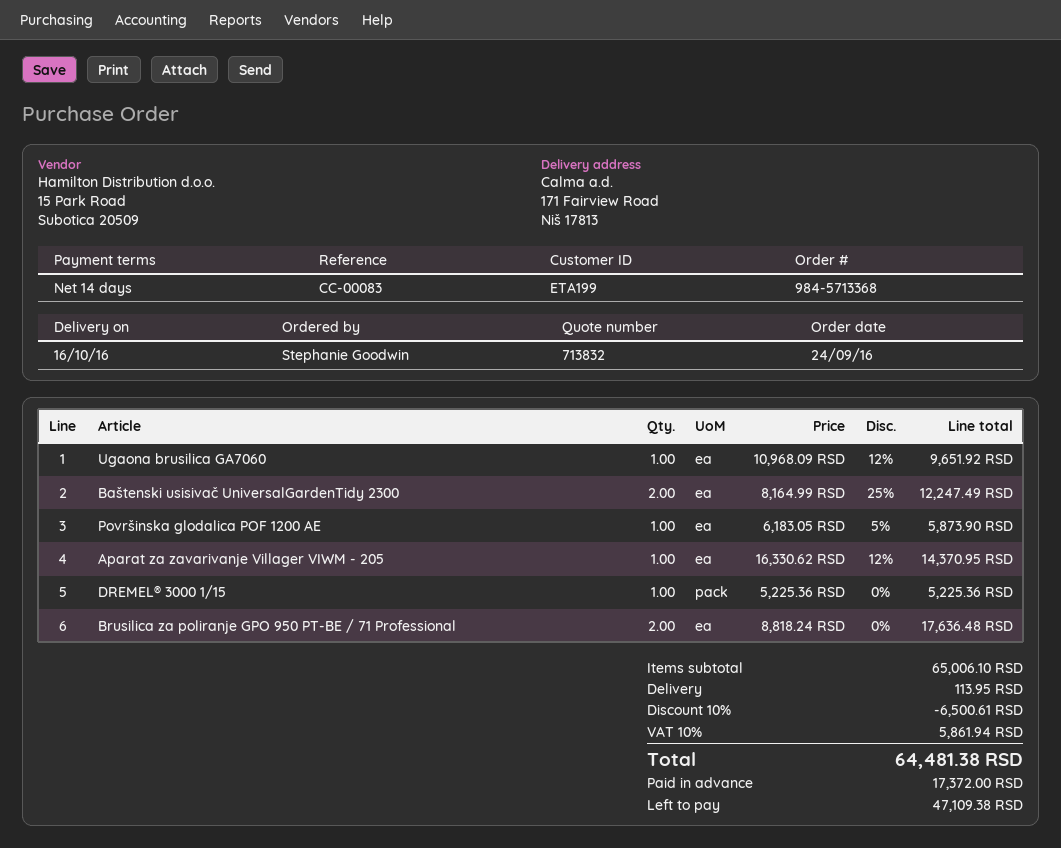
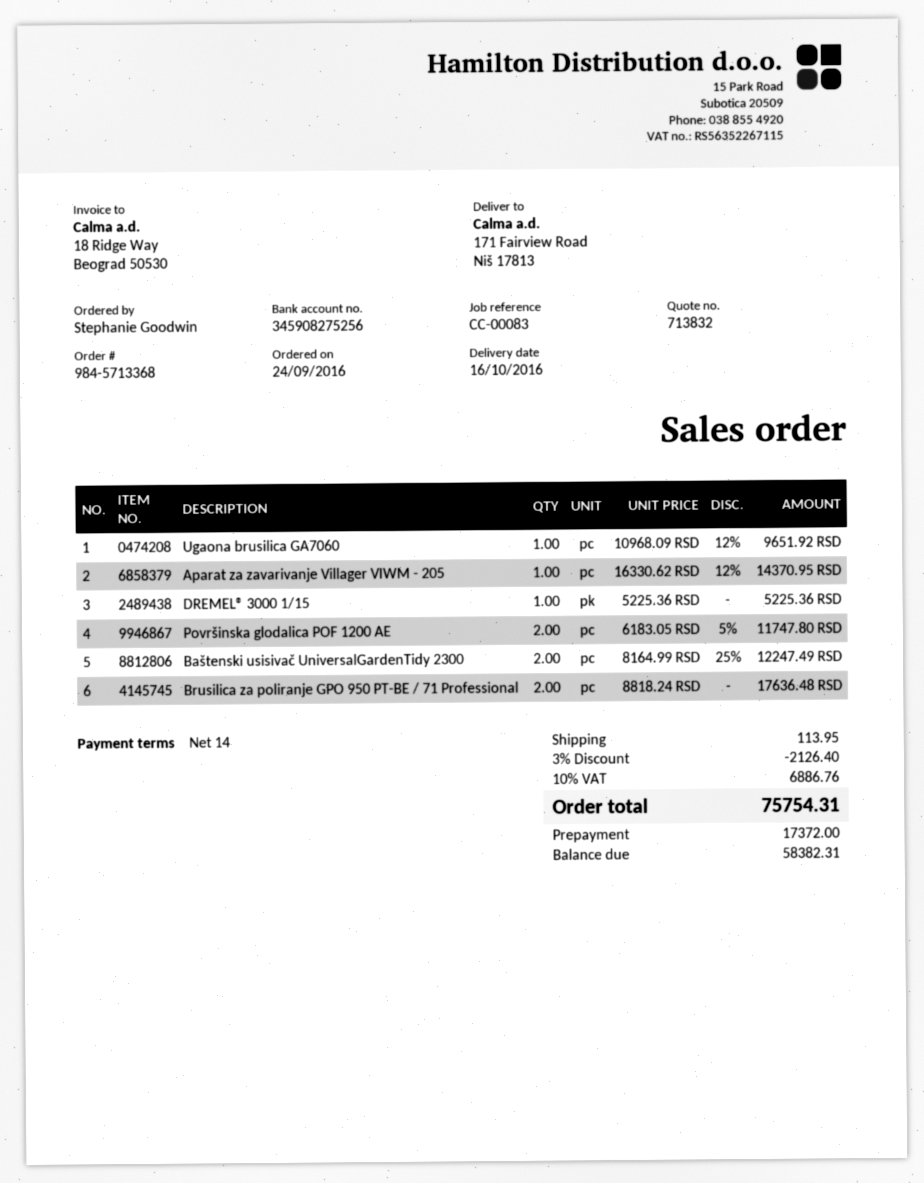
Površinska glodalica POF 1200 AE: 1 x 6183.05 - 5% = 5873.90 -> 2 x 6183.05 - 5% = 11747.80
discount: 10% = 6500.61 -> 3% = 2126.40
tax: 10% = 5861.94 -> 10% = 6886.76
total: 64481.38 -> 75754.31
balance: 47109.38 -> 58382.31

